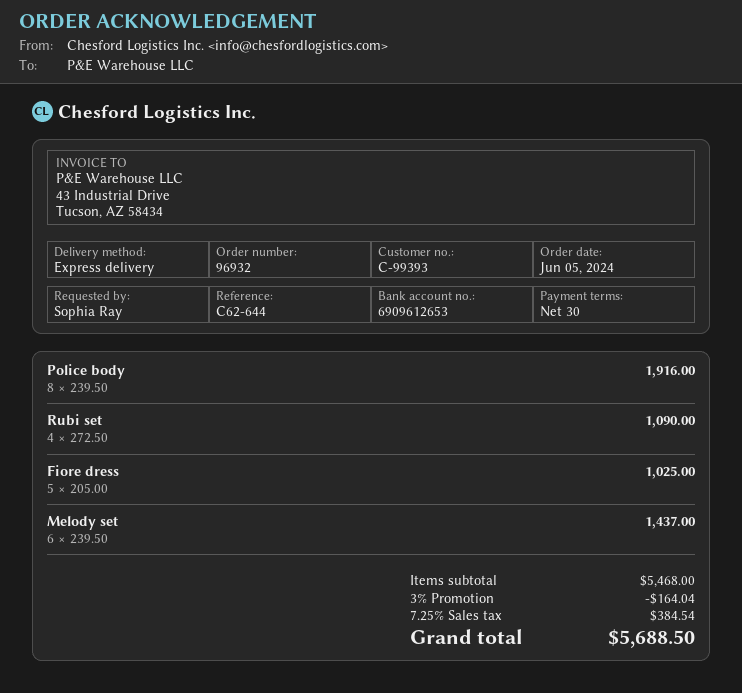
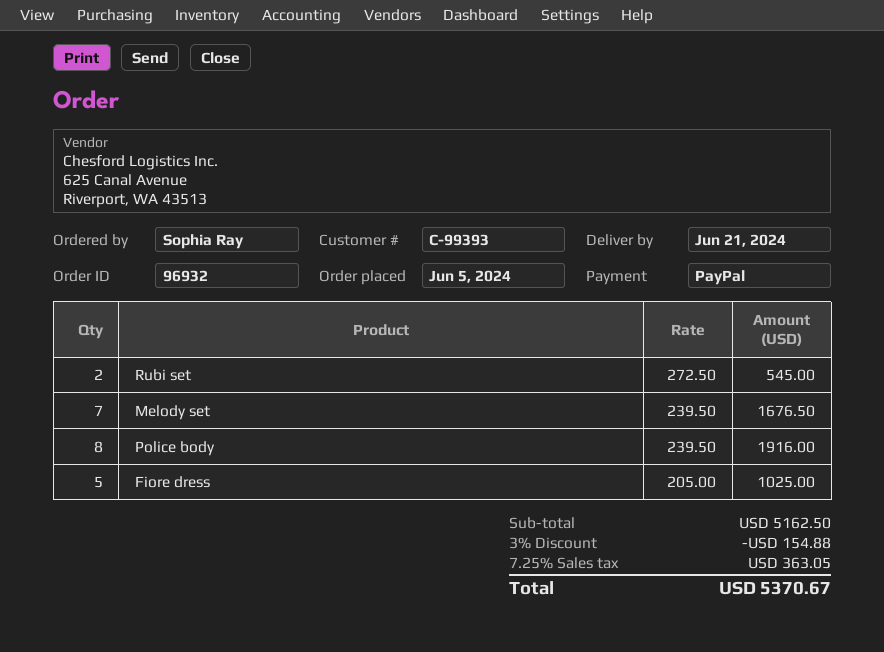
Rubi set: 4 x 272.50 = 1090.00 -> 2 x 272.50 = 545.00
Melody set: 6 x 239.50 = 1437.00 -> 7 x 239.50 = 1676.50
subtotal: 5468.00 -> 5162.50
discount: 3% = 164.04 -> 3% = 154.88
tax: 7.25% = 384.54 -> 7.25% = 363.05
total: 5688.50 -> 5370.67

